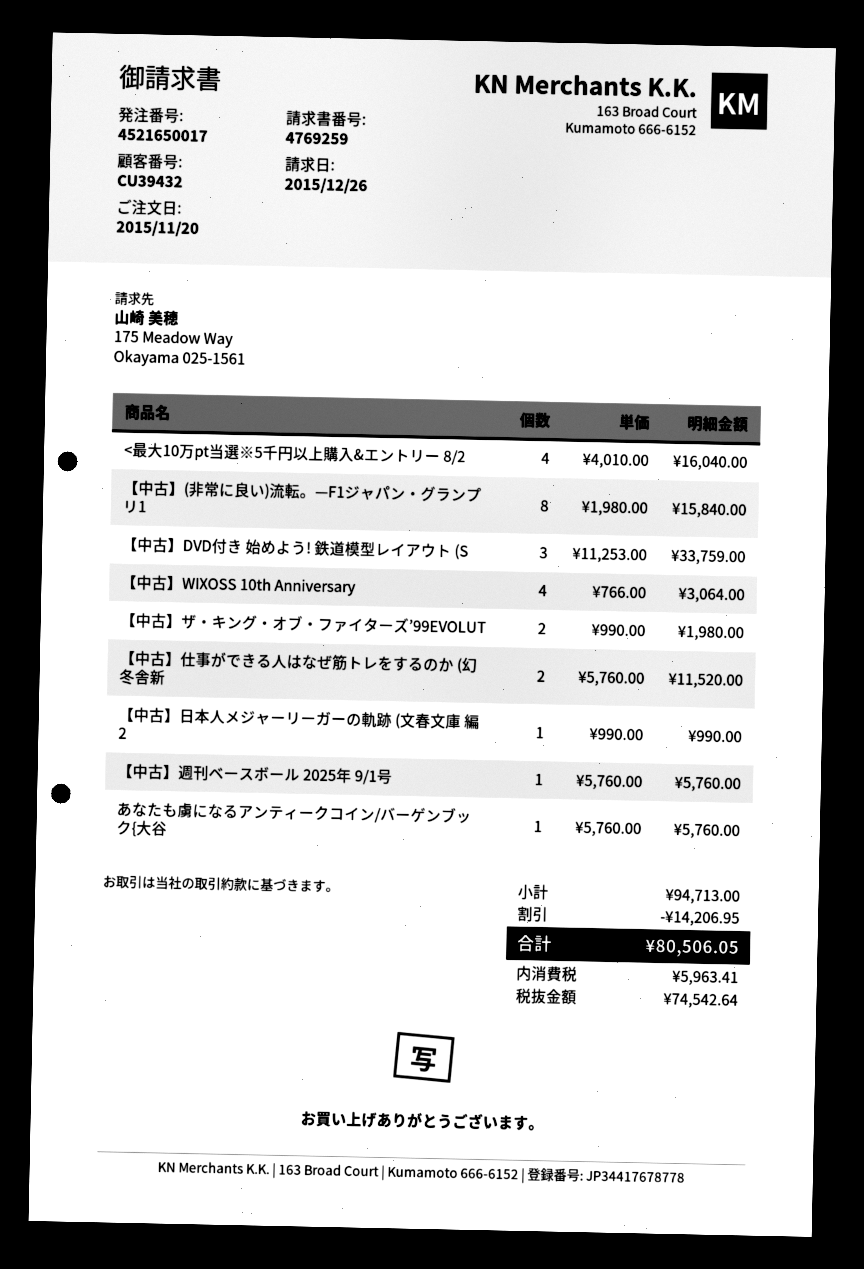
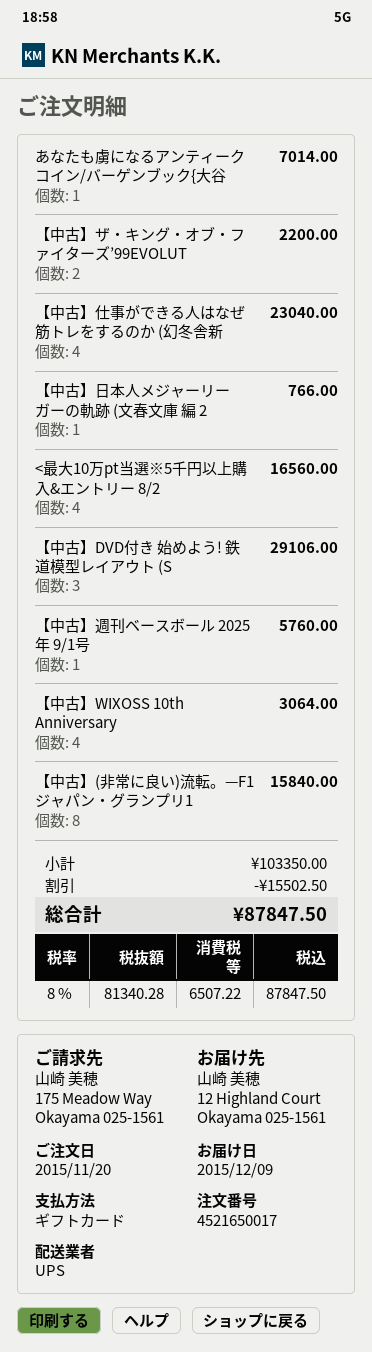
<最大10万pt当選※5千円以上購入&エントリー 8/2: 4 for 16040.00 -> 4 for 16560.00
【中古】DVD付き 始めよう! 鉄道模型レイアウト (S: 3 for 33759.00 -> 3 for 29106.00
【中古】ザ・キング・オブ・ファイターズ’99EVOLUT: 2 for 1980.00 -> 2 for 2200.00
【中古】仕事ができる人はなぜ筋トレをするのか (幻冬舎新: 2 for 11520.00 -> 4 for 23040.00
【中古】日本人メジャーリーガーの軌跡 (文春文庫 編 2: 1 for 990.00 -> 1 for 766.00
あなたも虜になるアンティークコイン/バーゲンブック{大谷: 1 for 5760.00 -> 1 for 7014.00
subtotal: 94713.00 -> 103350.00
discount: 14206.95 -> 15502.50
net: 74542.64 -> 81340.28
tax: 5963.41 -> 6507.22
total: 80506.05 -> 87847.50

